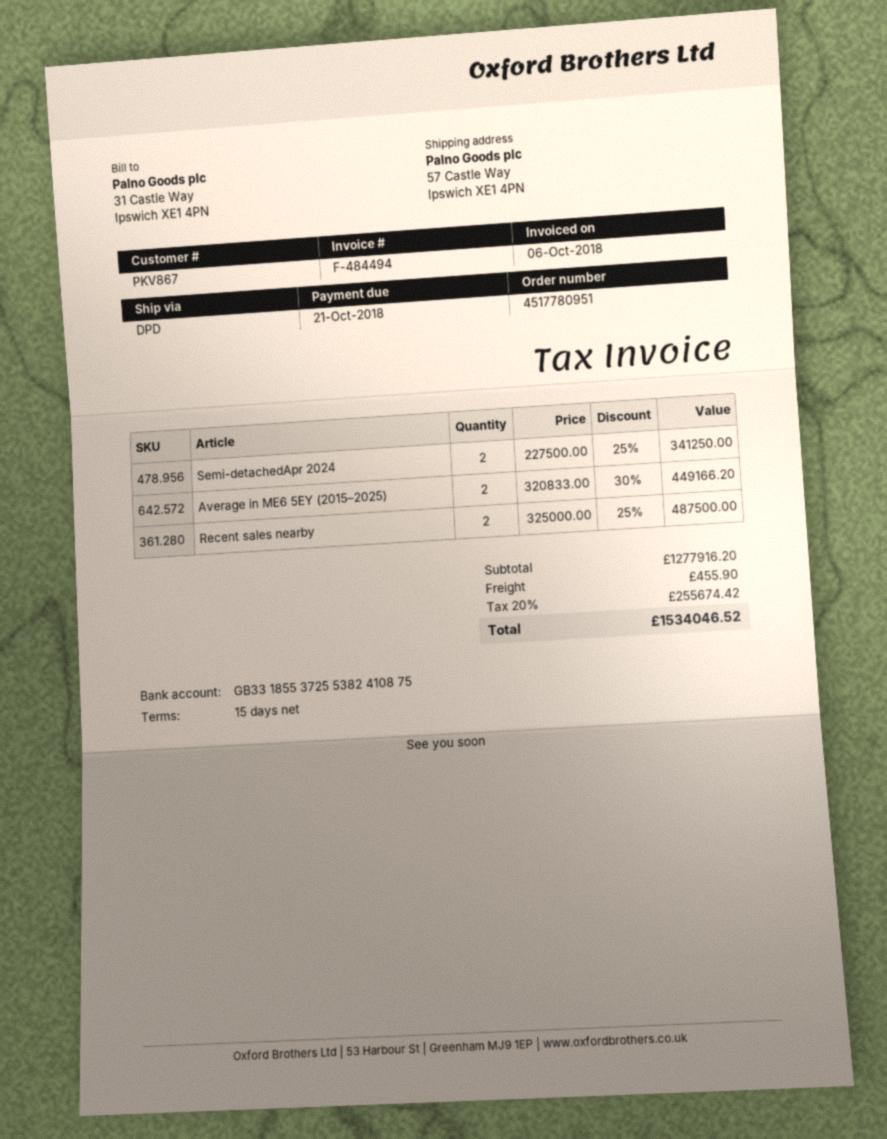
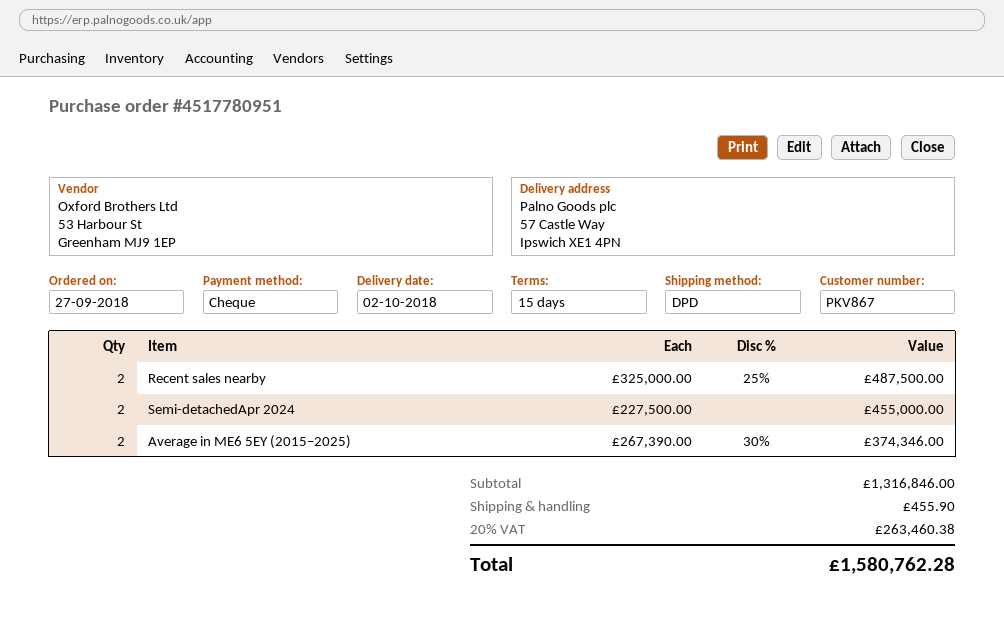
Semi-detachedApr 2024: 2 x 227500.00 - 25% = 341250.00 -> 2 x 227500.00 = 455000.00
Average in ME6 5EY (2015–2025): 2 x 320833.00 - 30% = 449166.20 -> 2 x 267390.00 - 30% = 374346.00
subtotal: 1277916.20 -> 1316846.00
tax: 20% = 255674.42 -> 20% = 263460.38
total: 1534046.52 -> 1580762.28

